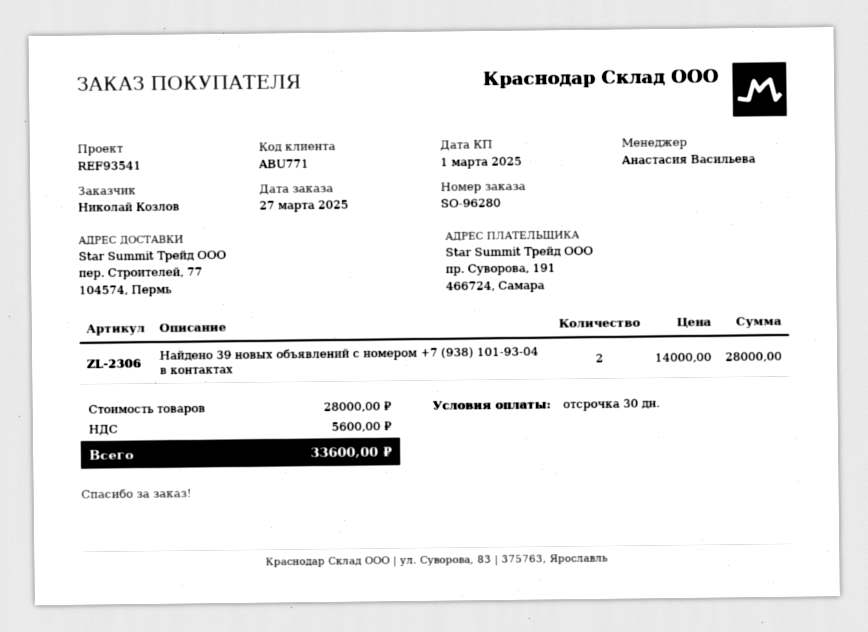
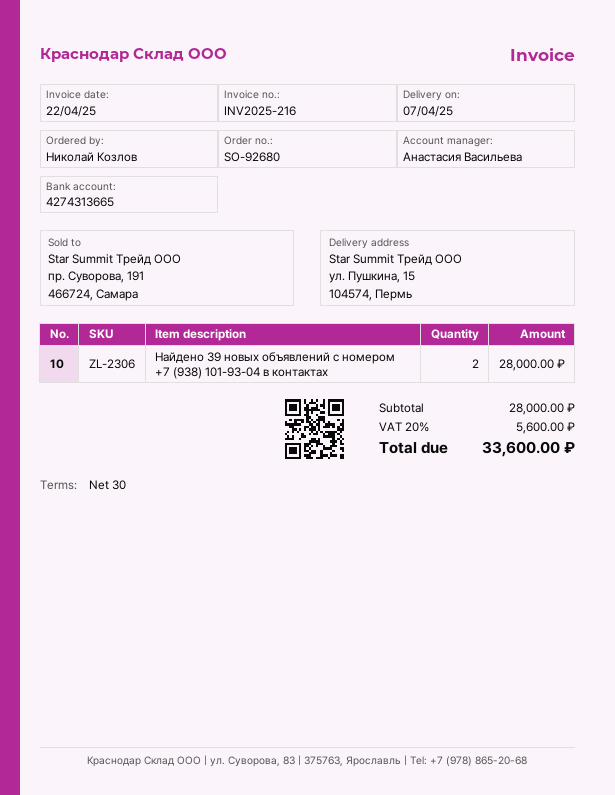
order number: SO-96280 -> SO-92680
ship to: пер. Строителей, 77, 104574, Пермь -> ул. Пушкина, 15, 104574, Пермь

